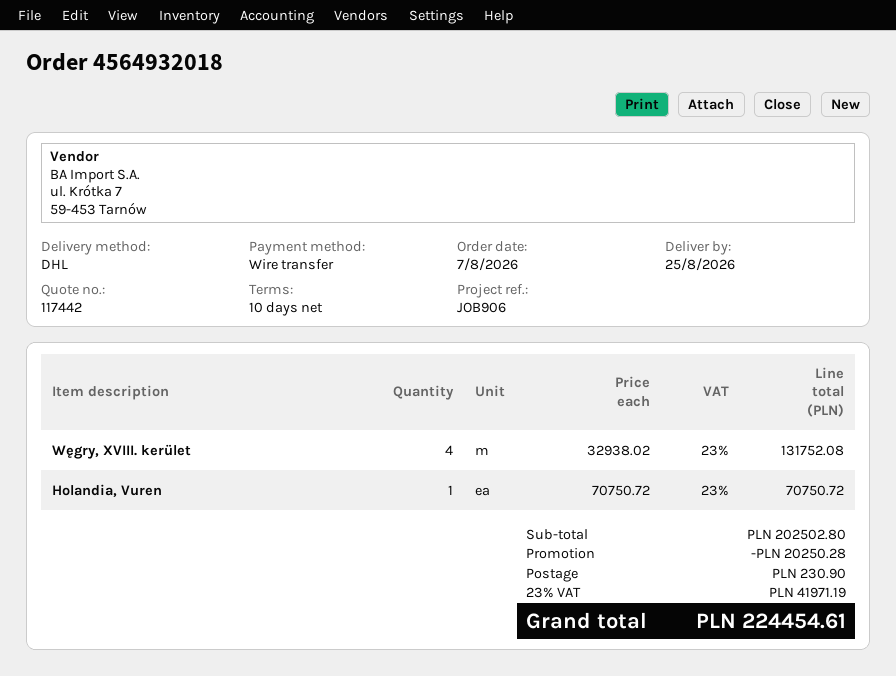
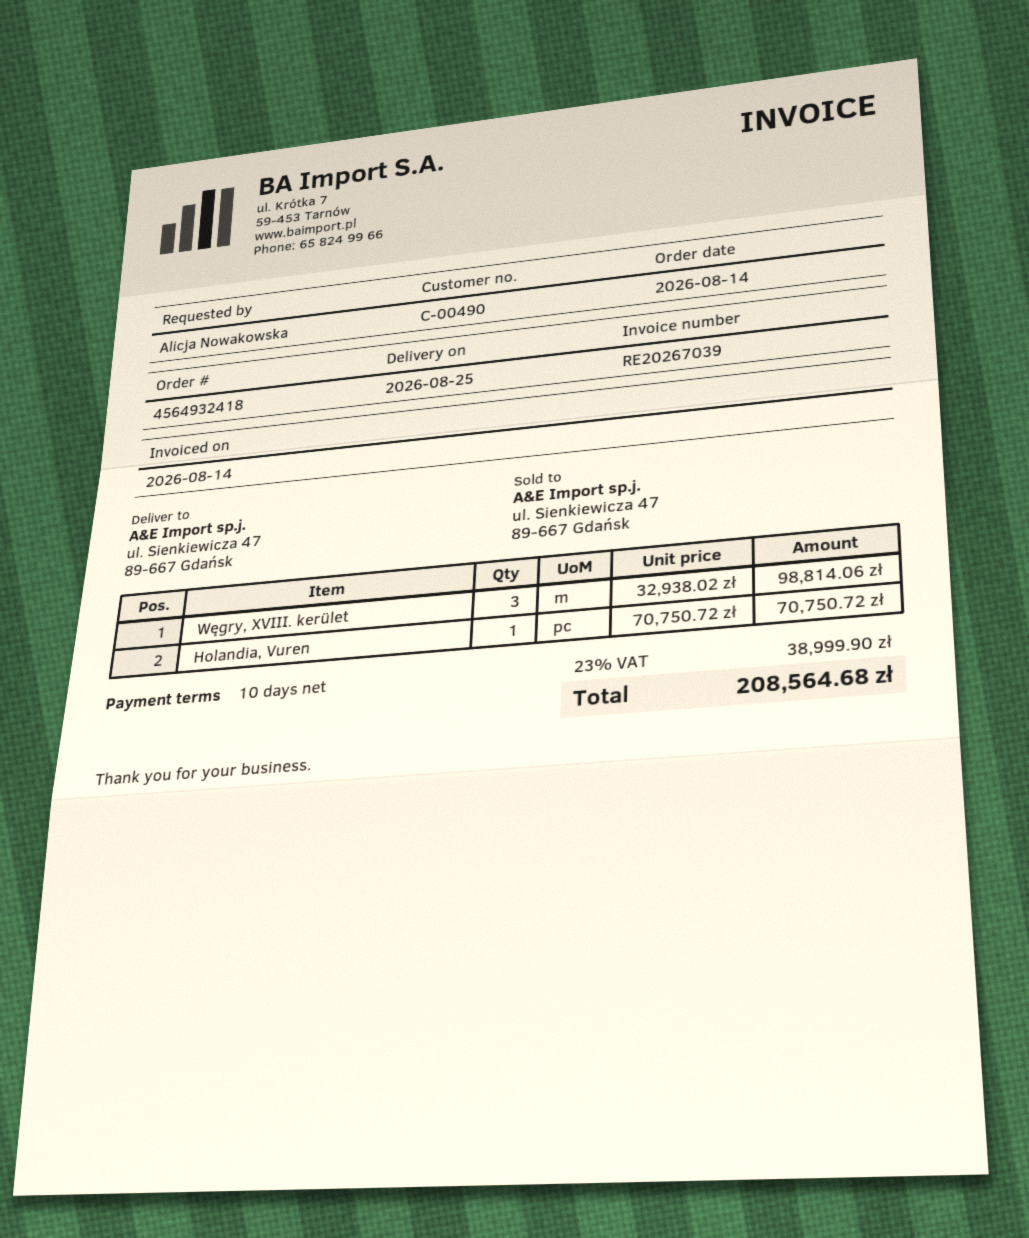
order number: 4564932018 -> 4564932418
order date: 2026-08-07 -> 2026-08-14
Węgry, XVIII. kerület: 4 x 32938.02 = 131752.08 -> 3 x 32938.02 = 98814.06
discount: 20250.28 -> none
shipping: 230.90 -> none
tax: 23% = 41971.19 -> 23% = 38999.90
total: 224454.61 -> 208564.68

